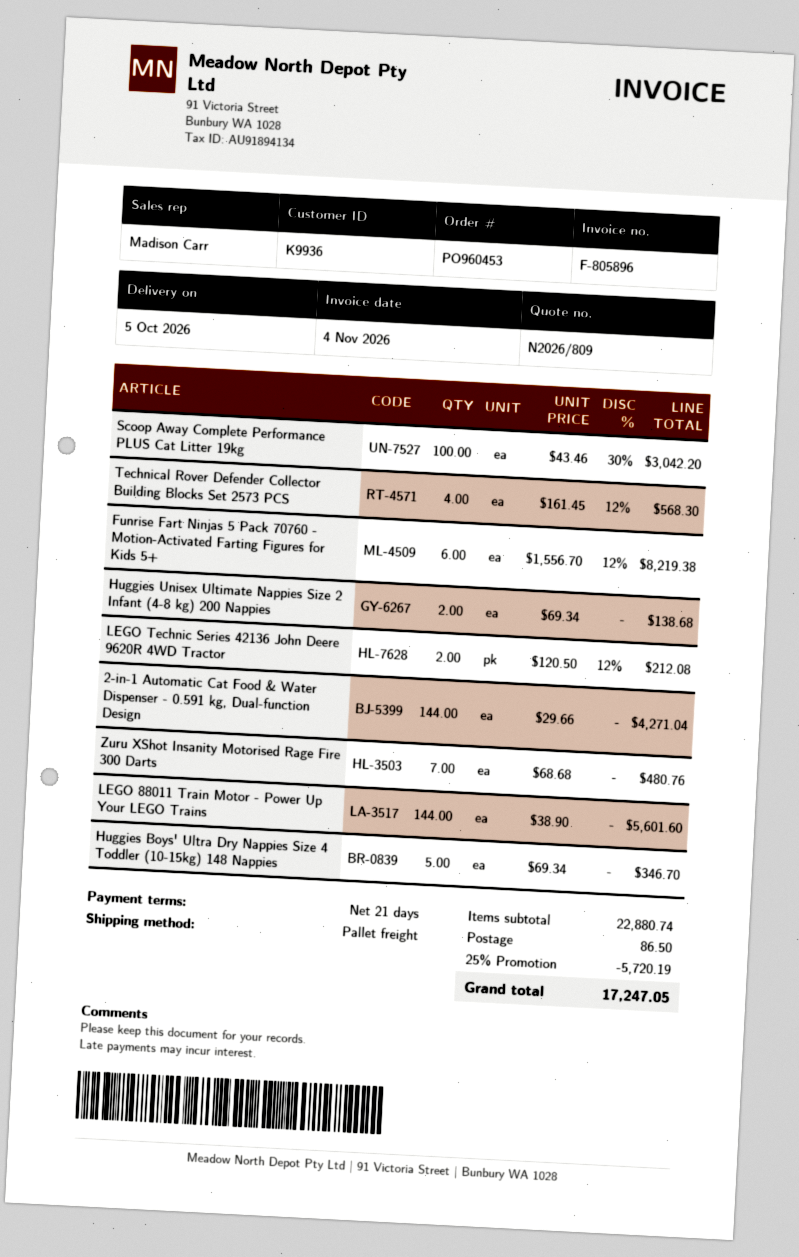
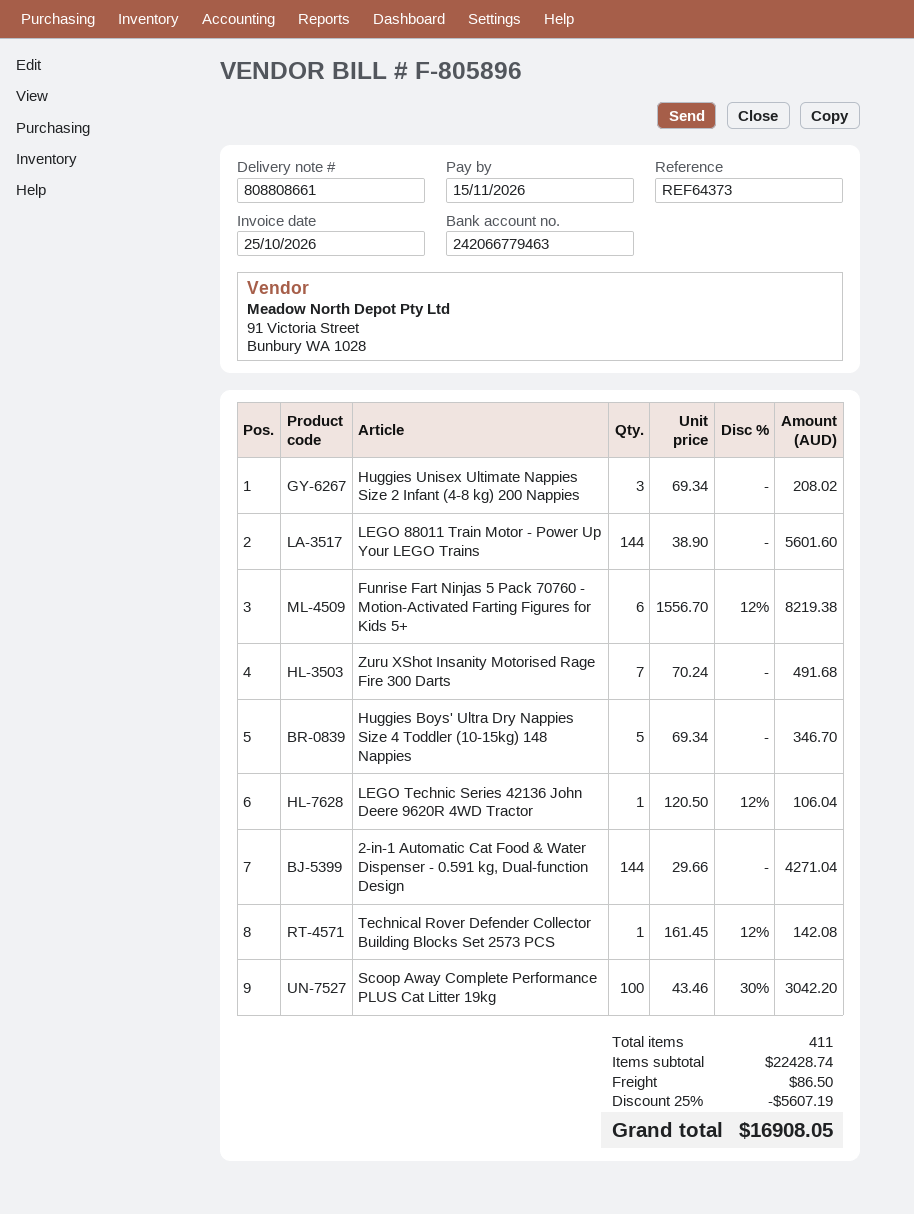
invoice date: 2026-11-04 -> 2026-10-25
Technical Rover Defender Collector Building Blocks Set 2573 PCS: 4 x 161.45 - 12% = 568.30 -> 1 x 161.45 - 12% = 142.08
Huggies Unisex Ultimate Nappies Size 2 Infant (4-8 kg) 200 Nappies: 2 x 69.34 = 138.68 -> 3 x 69.34 = 208.02
LEGO Technic Series 42136 John Deere 9620R 4WD Tractor: 2 x 120.50 - 12% = 212.08 -> 1 x 120.50 - 12% = 106.04
Zuru XShot Insanity Motorised Rage Fire 300 Darts: 7 x 68.68 = 480.76 -> 7 x 70.24 = 491.68
subtotal: 22880.74 -> 22428.74
discount: 25% = 5720.19 -> 25% = 5607.19
total: 17247.05 -> 16908.05

